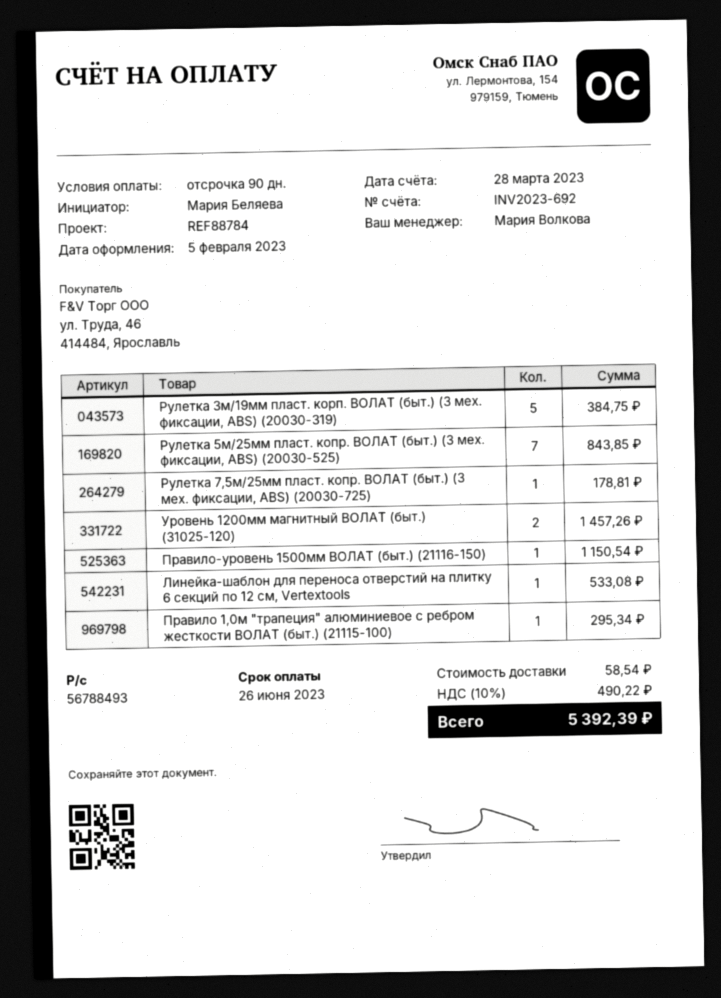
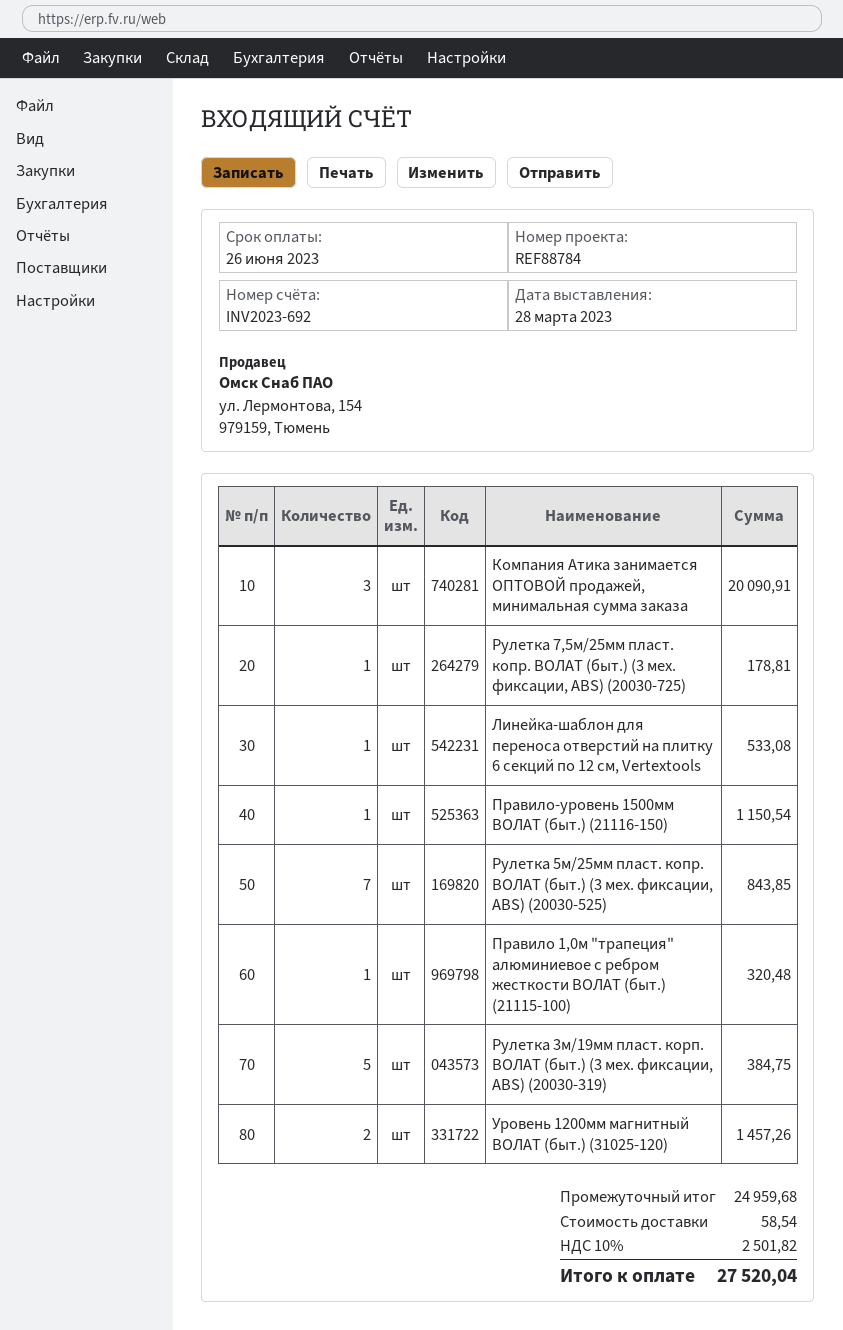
Правило 1,0м "трапеция" алюминиевое с ребром жесткости ВОЛАТ (быт.) (21115-100): 1 for 295.34 -> 1 for 320.48
Компания Атика занимается ОПТОВОЙ продажей, минимальная сумма заказа: none -> 3 for 20090.91
tax: 10% = 490.22 -> 10% = 2501.82
total: 5392.39 -> 27520.04

